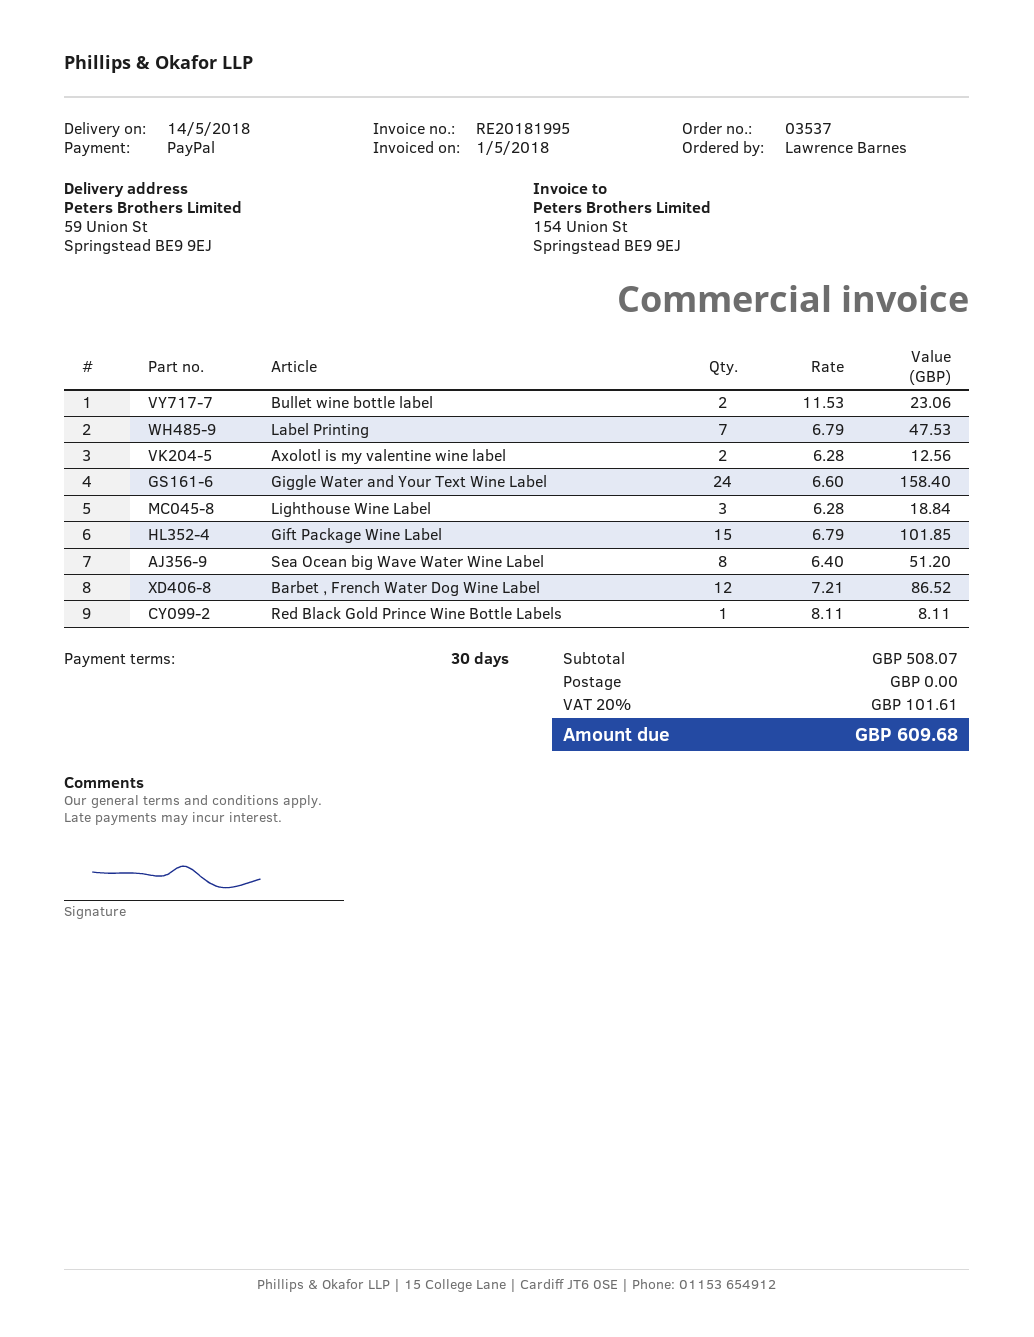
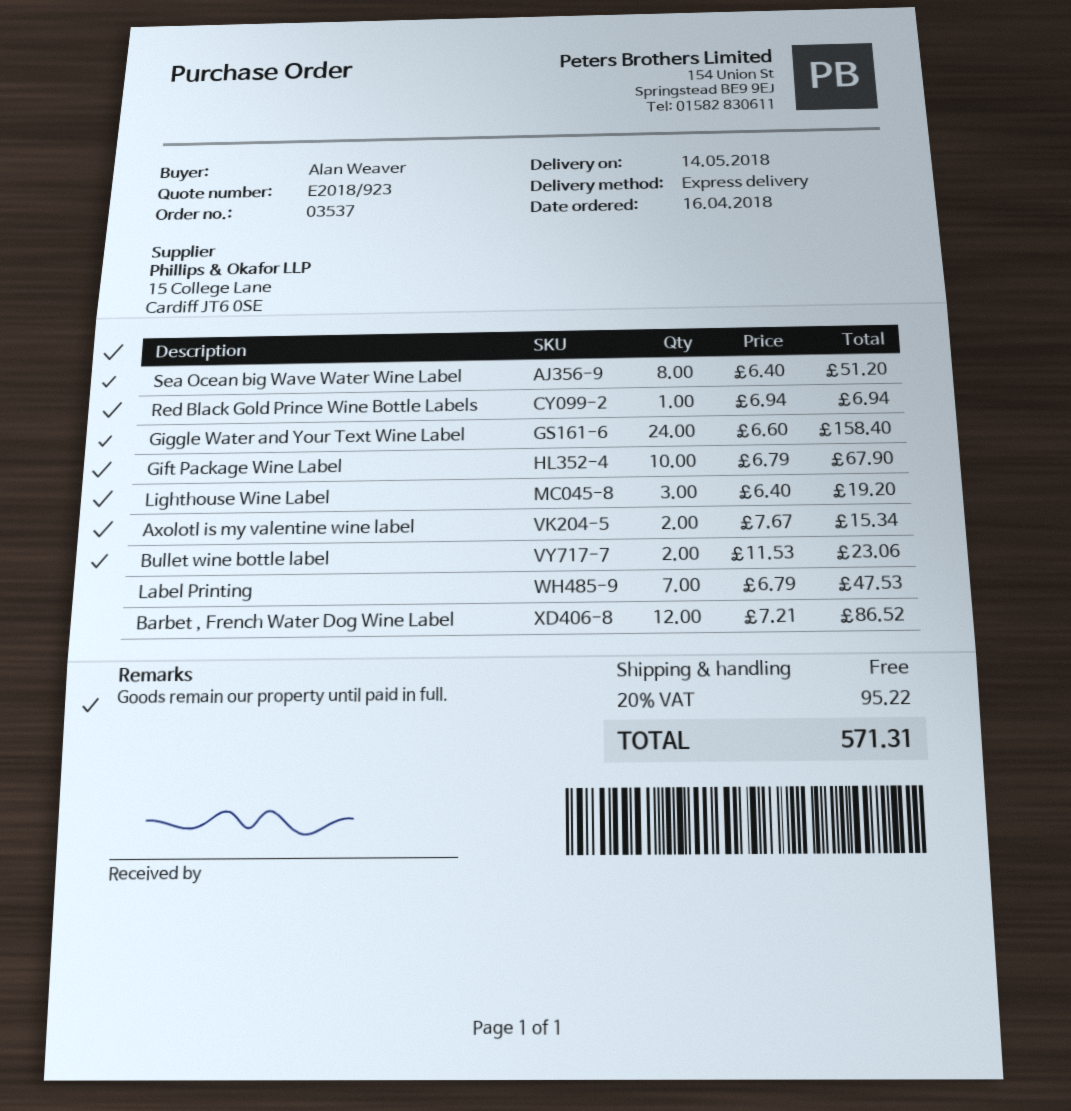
ordered by: Lawrence Barnes -> Alan Weaver
Axolotl is my valentine wine label: 2 x 6.28 = 12.56 -> 2 x 7.67 = 15.34
Lighthouse Wine Label: 3 x 6.28 = 18.84 -> 3 x 6.40 = 19.20
Gift Package Wine Label: 15 x 6.79 = 101.85 -> 10 x 6.79 = 67.90
Red Black Gold Prince Wine Bottle Labels: 1 x 8.11 = 8.11 -> 1 x 6.94 = 6.94
tax: 20% = 101.61 -> 20% = 95.22
total: 609.68 -> 571.31

